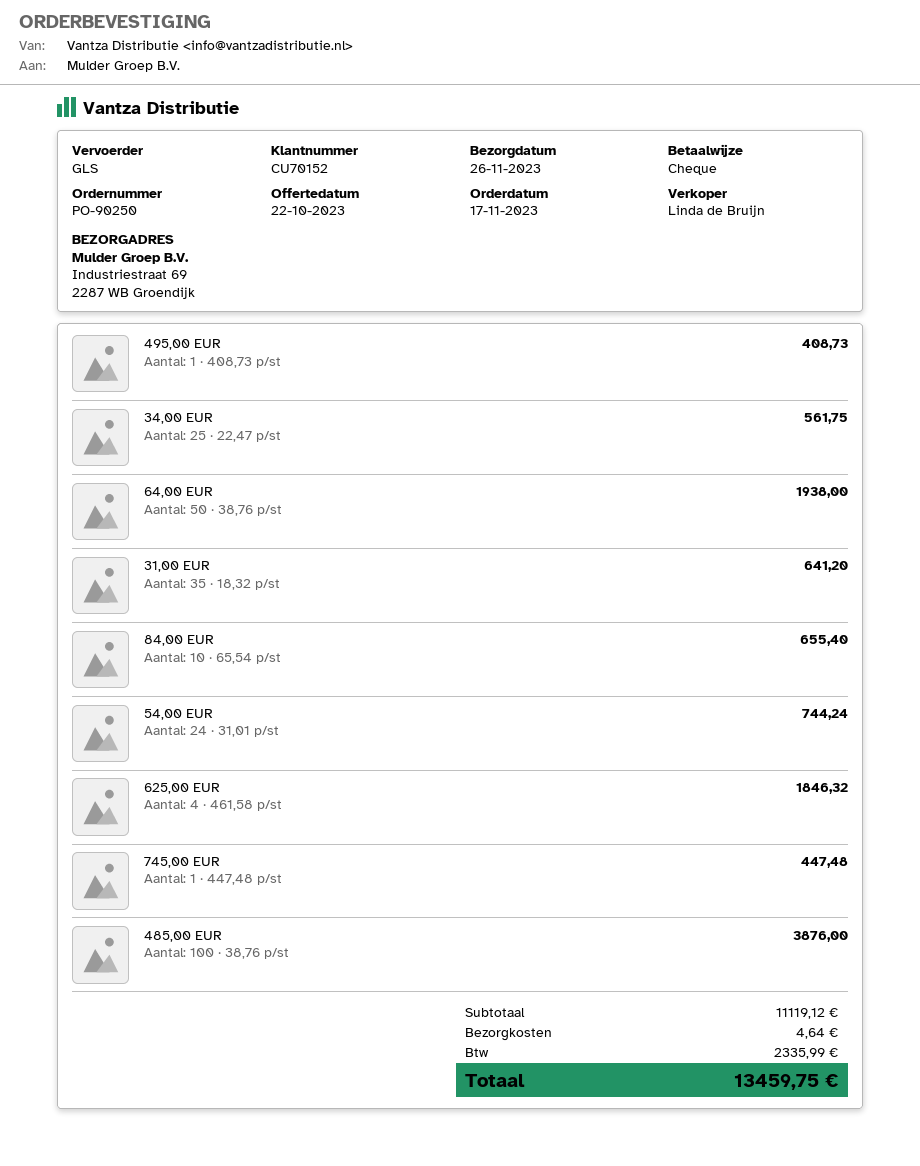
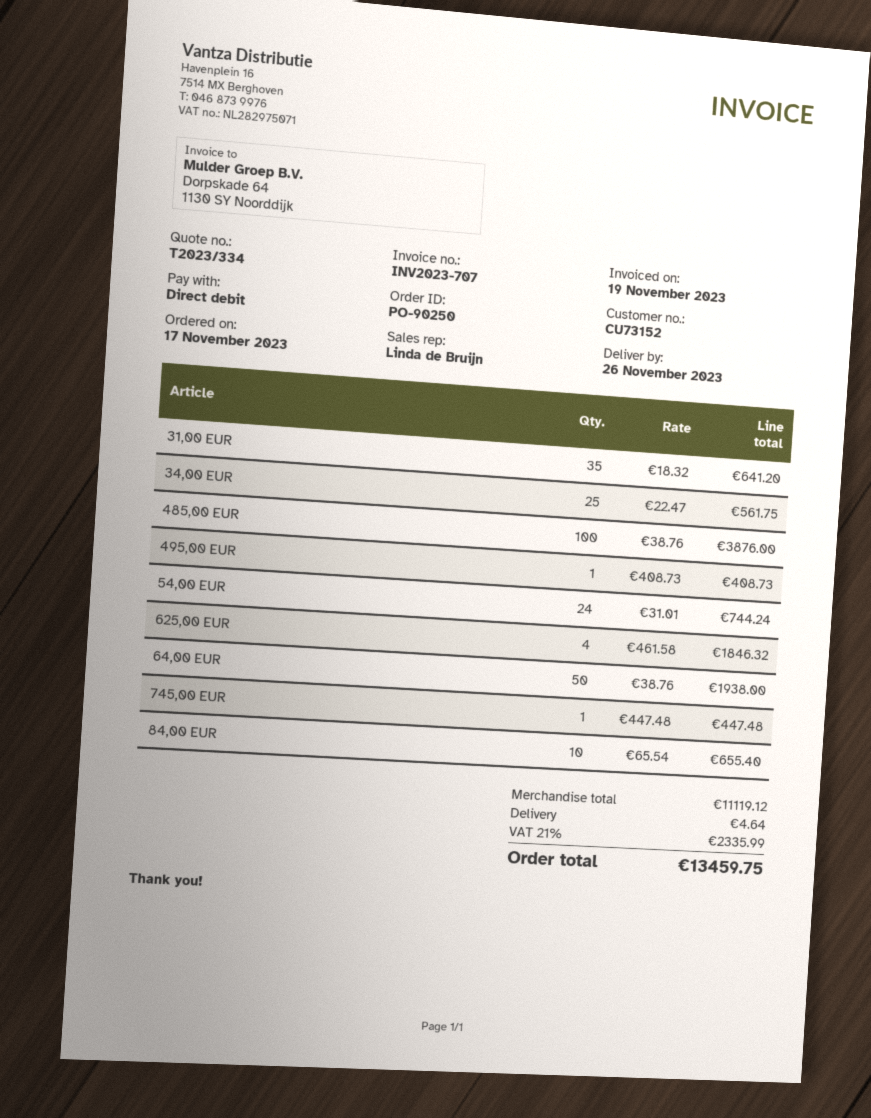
customer number: CU70152 -> CU73152
payment method: cheque -> direct debit

